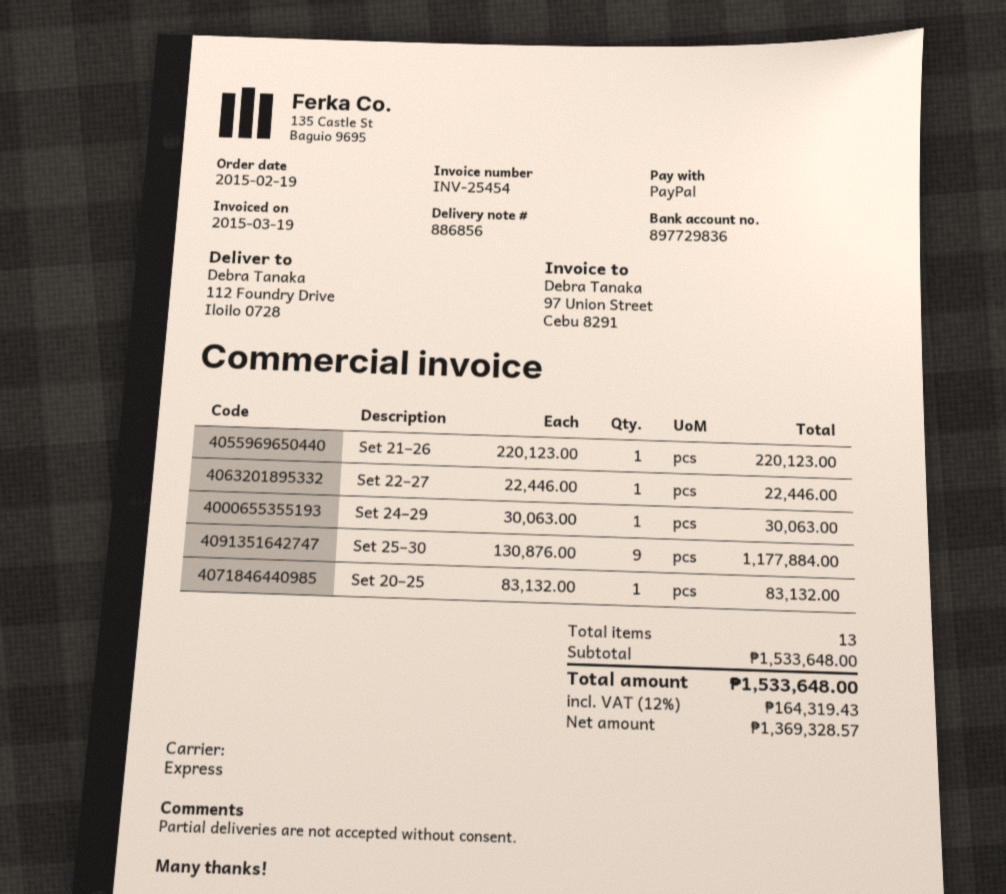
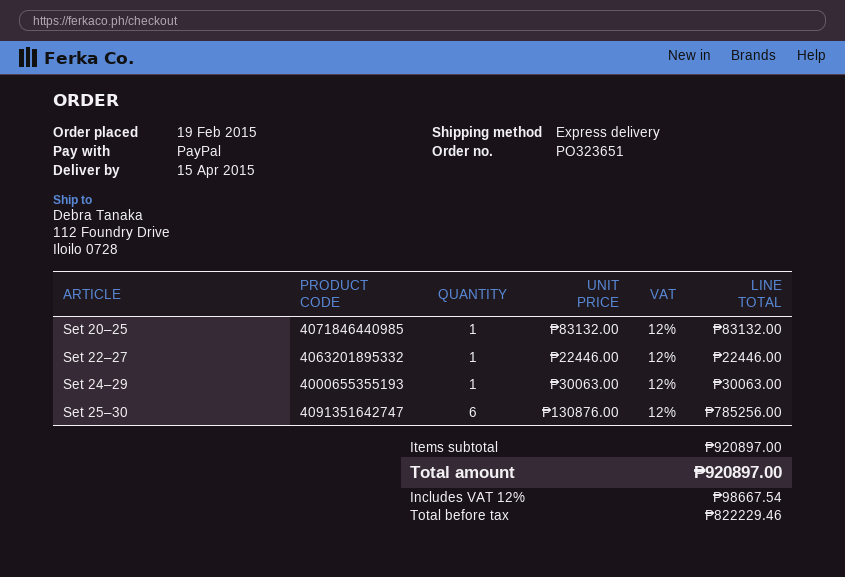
Set 21–26: 1 x 220123.00 = 220123.00 -> none
Set 25–30: 9 x 130876.00 = 1177884.00 -> 6 x 130876.00 = 785256.00
subtotal: 1533648.00 -> 920897.00
net: 1369328.57 -> 822229.46
tax: 12% = 164319.43 -> 12% = 98667.54
total: 1533648.00 -> 920897.00

